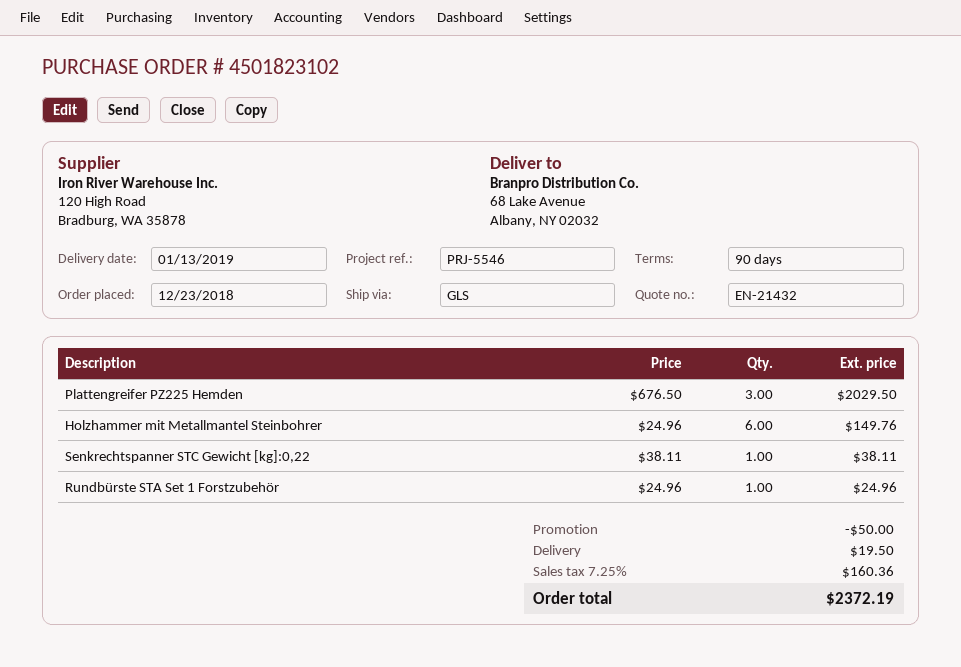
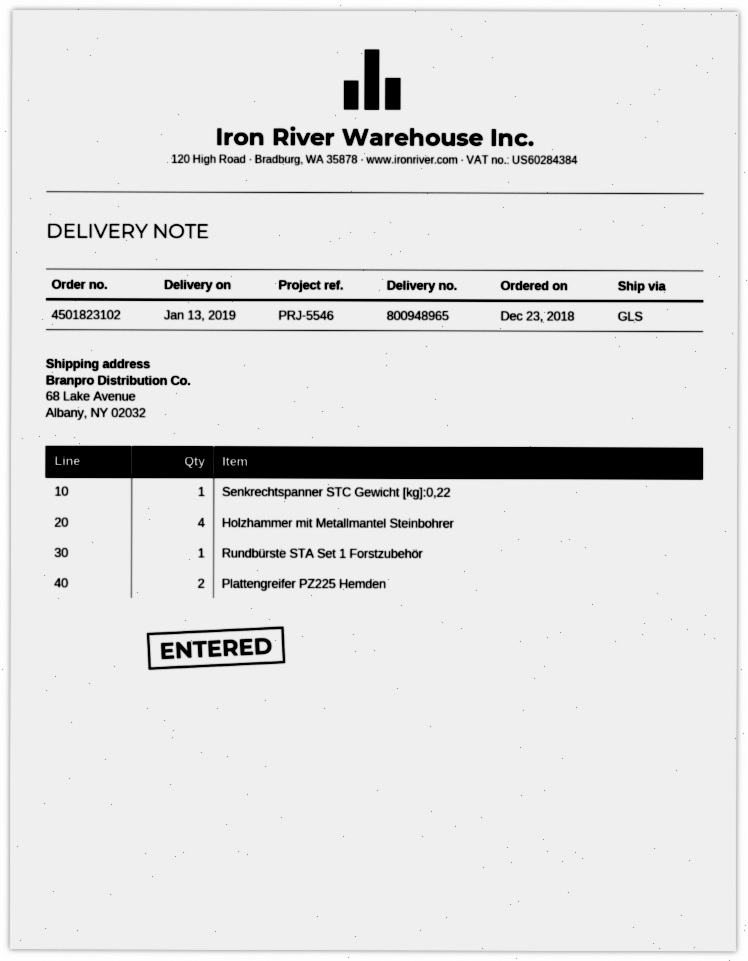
Plattengreifer PZ225 Hemden: 3 -> 2
Holzhammer mit Metallmantel Steinbohrer: 6 -> 4

